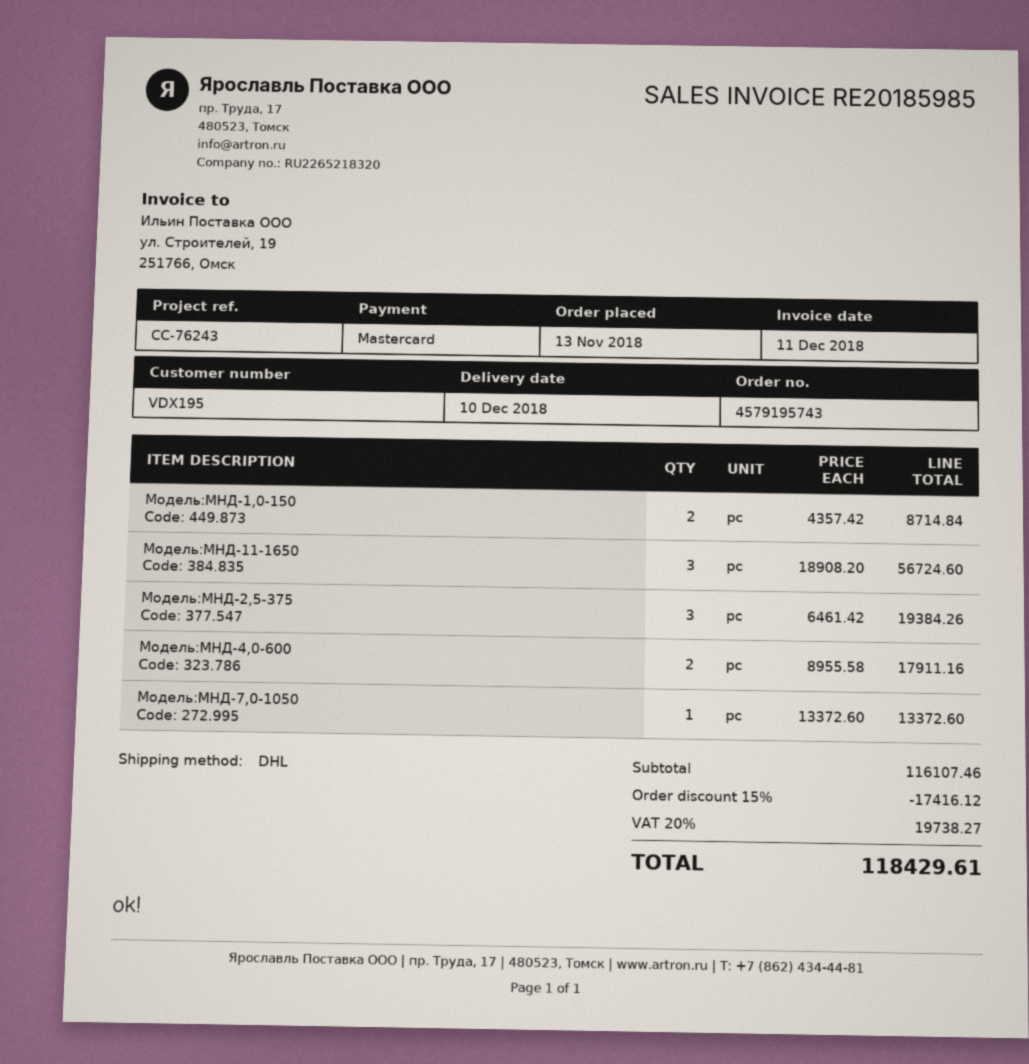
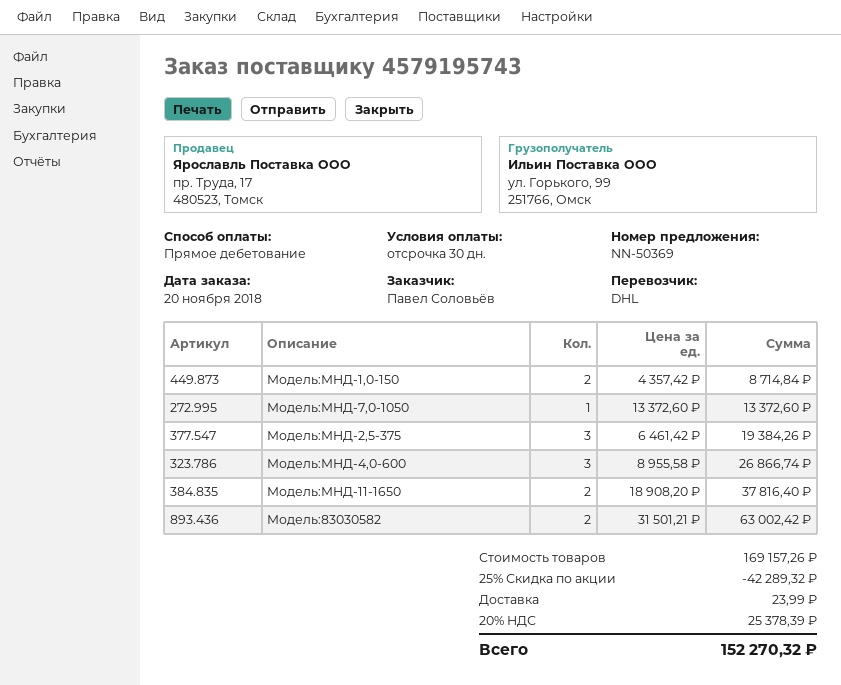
order date: 2018-11-13 -> 2018-11-20
payment method: Mastercard -> direct debit
Модель:МНД-11-1650: 3 x 18908.20 = 56724.60 -> 2 x 18908.20 = 37816.40
Модель:МНД-4,0-600: 2 x 8955.58 = 17911.16 -> 3 x 8955.58 = 26866.74
Модель:83030582: none -> 2 x 31501.21 = 63002.42
subtotal: 116107.46 -> 169157.26
discount: 15% = 17416.12 -> 25% = 42289.32
shipping: none -> 23.99
tax: 20% = 19738.27 -> 20% = 25378.39
total: 118429.61 -> 152270.32

